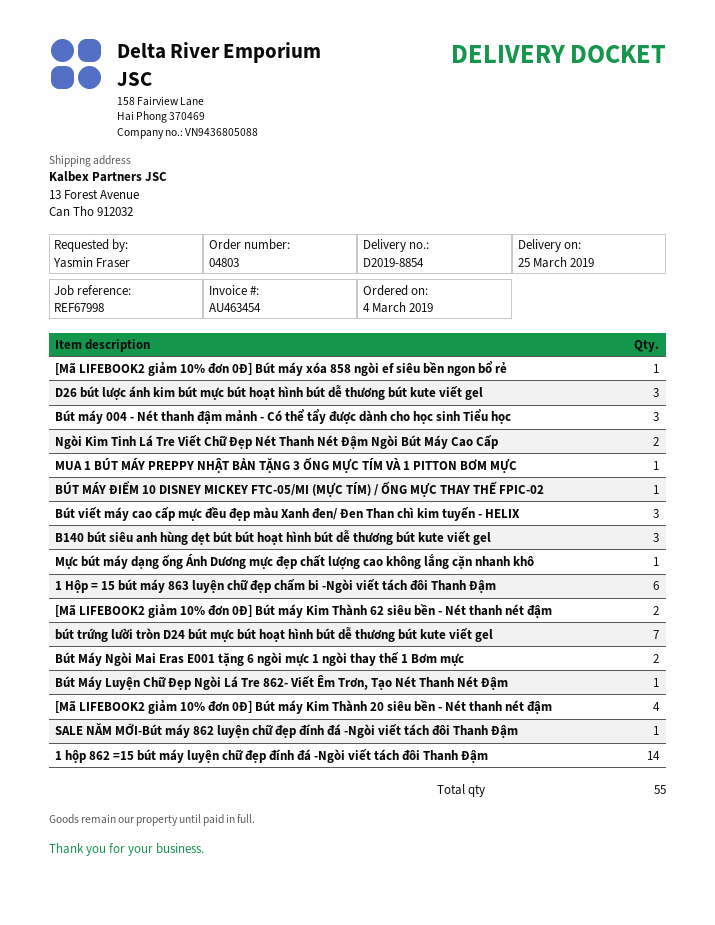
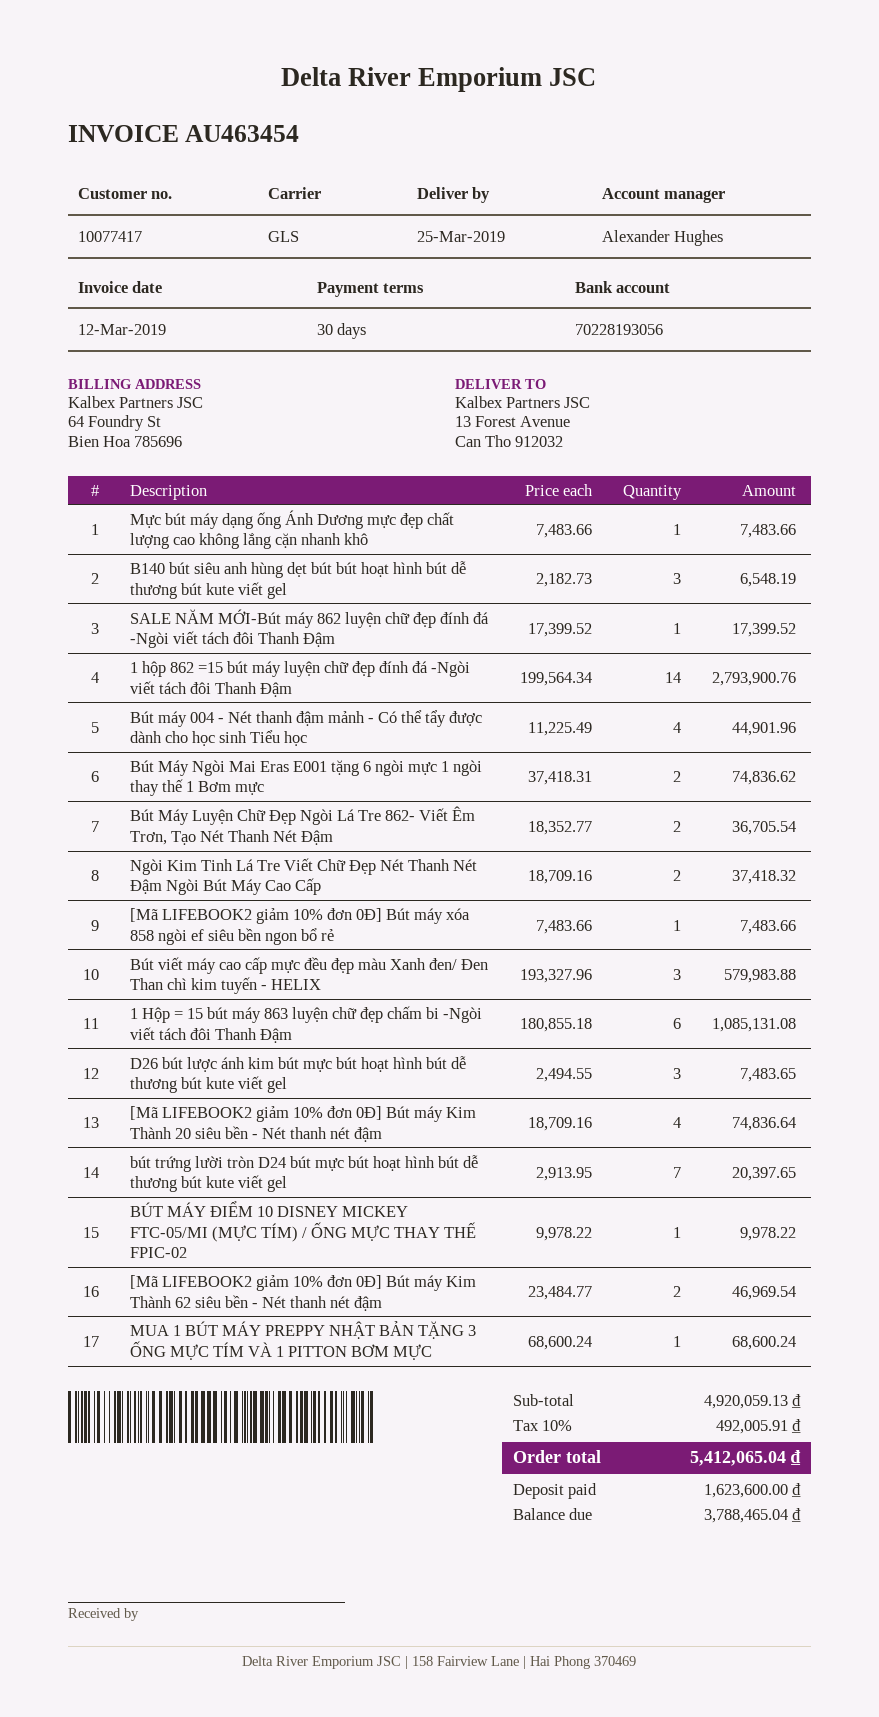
Bút máy 004 - Nét thanh đậm mảnh - Có thể tẩy được dành cho học sinh Tiểu học: 3 -> 4
Bút Máy Luyện Chữ Đẹp Ngòi Lá Tre 862- Viết Êm Trơn, Tạo Nét Thanh Nét Đậm: 1 -> 2

